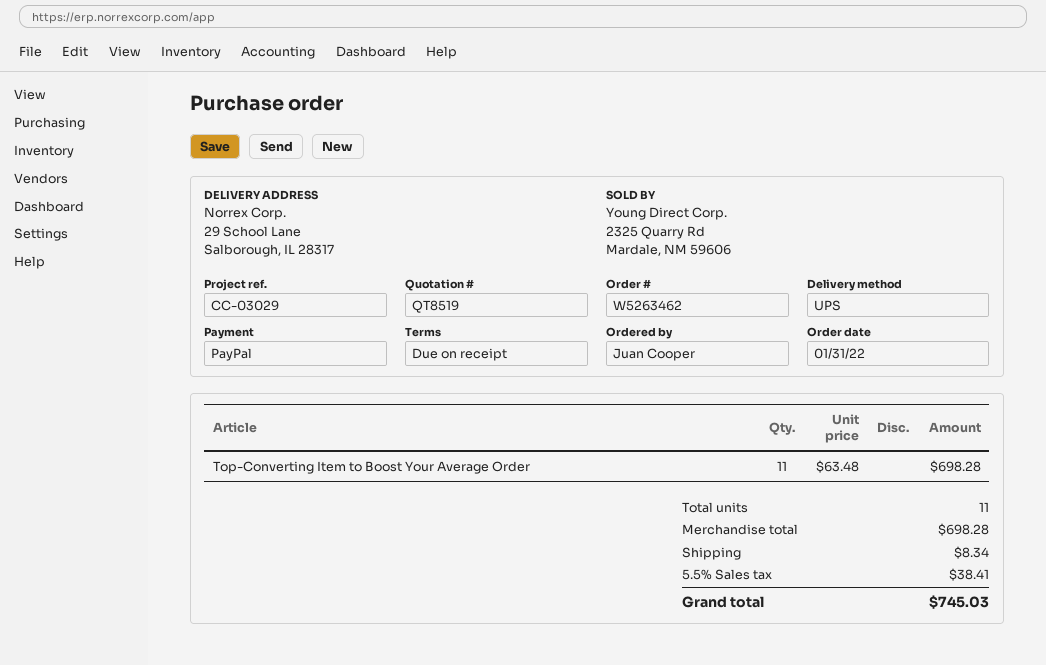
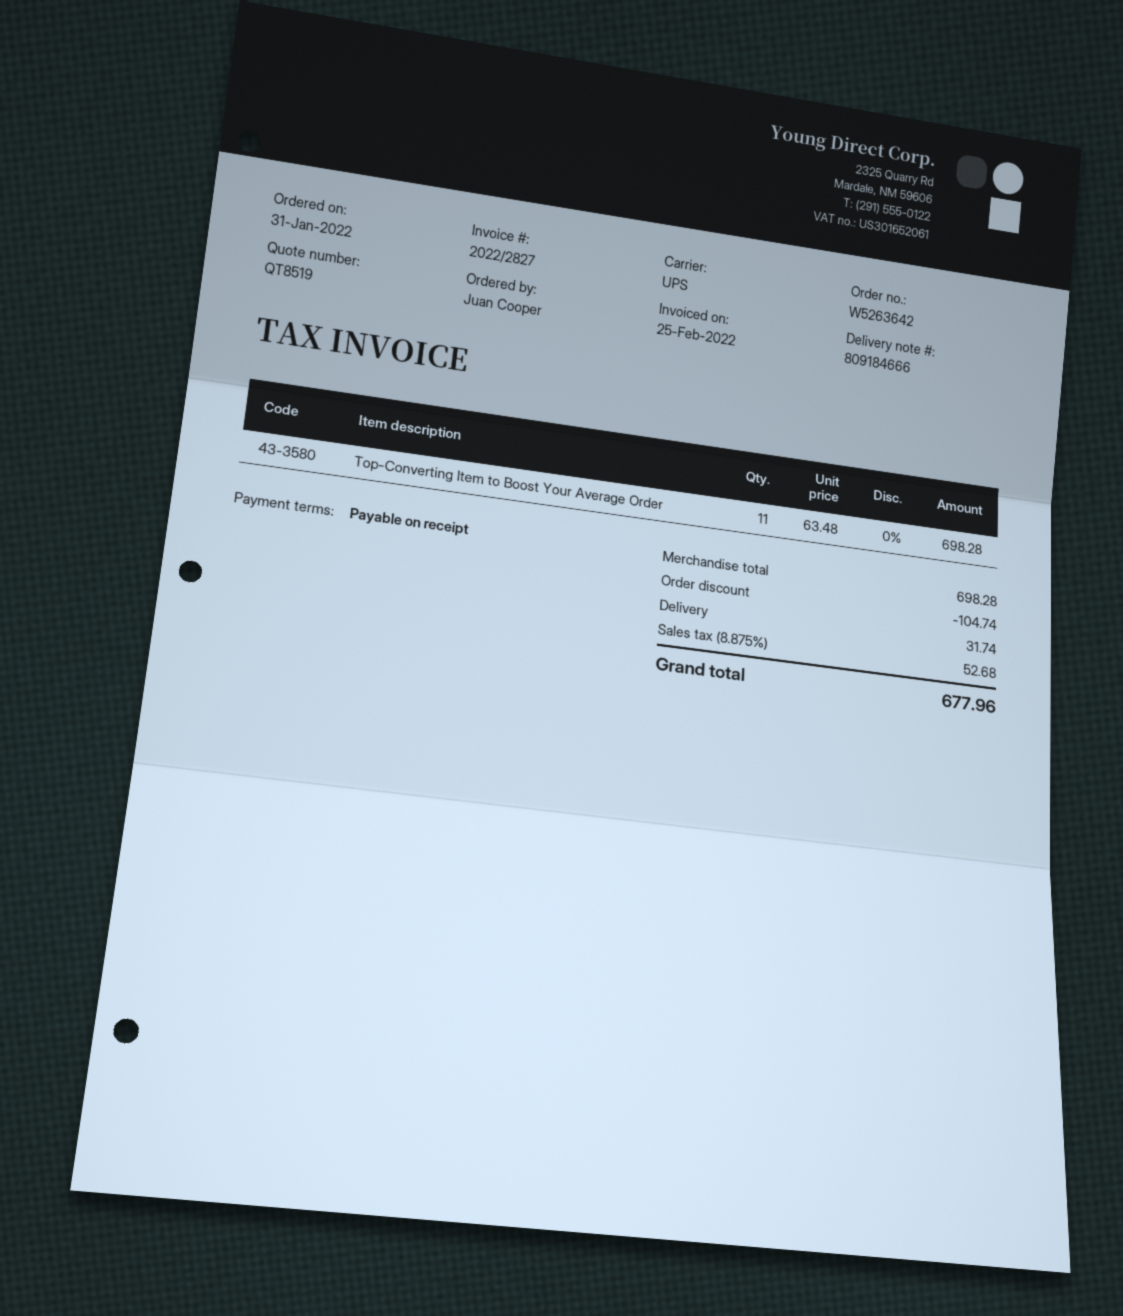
order number: W5263462 -> W5263642
discount: none -> 104.74
shipping: 8.34 -> 31.74
tax: 5.5% = 38.41 -> 8.875% = 52.68
total: 745.03 -> 677.96

